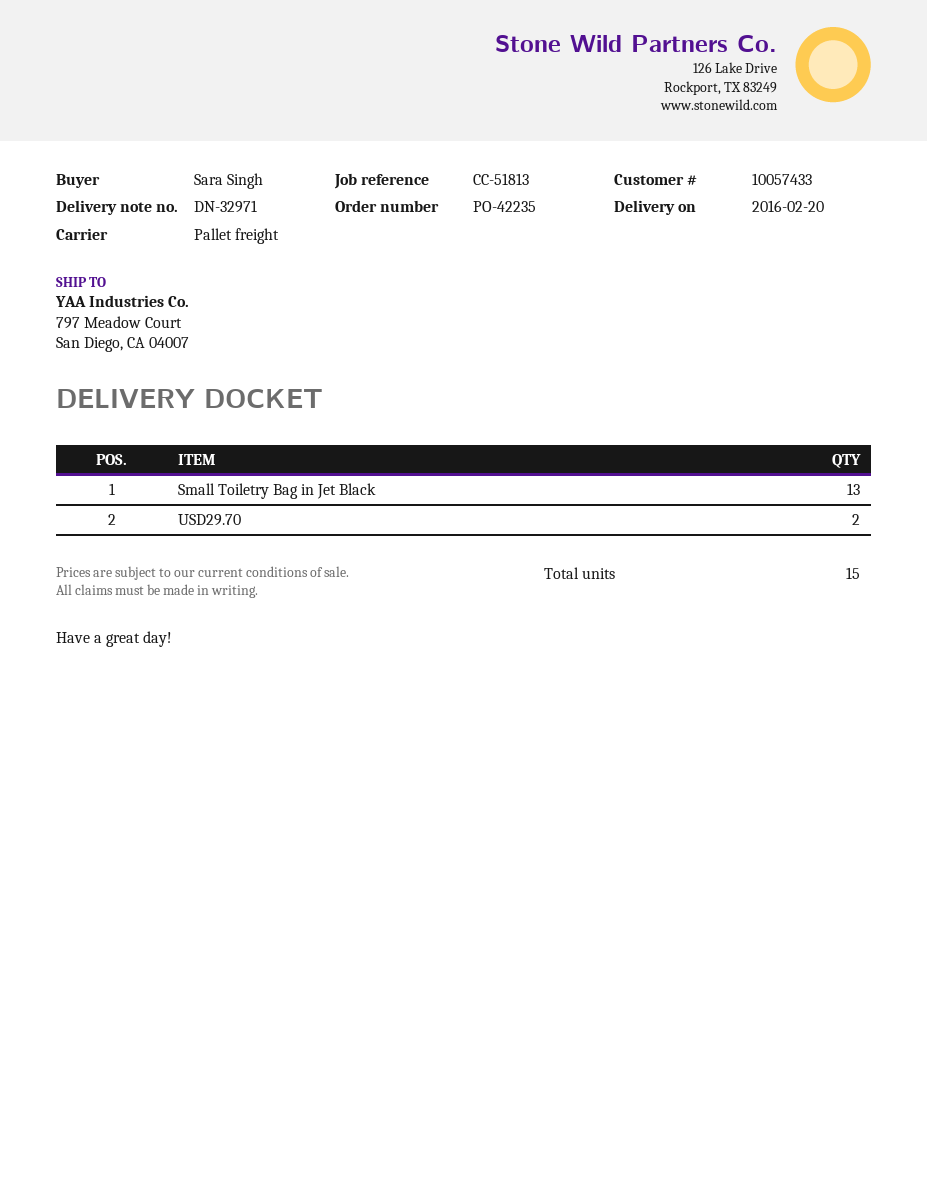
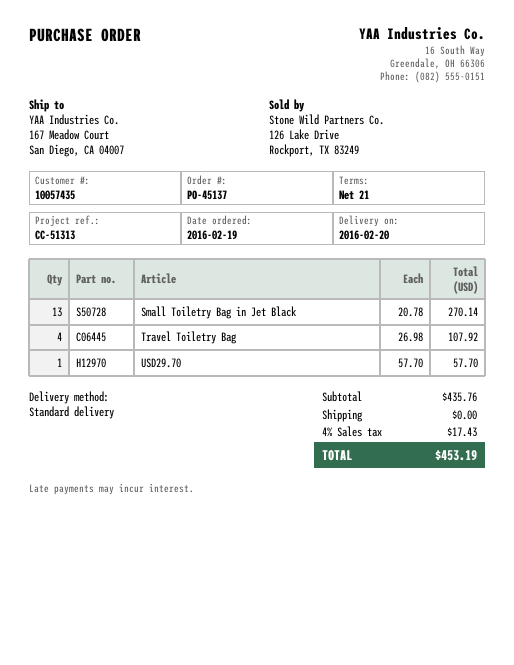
order number: PO-42235 -> PO-45137
customer number: 10057433 -> 10057435
reference: CC-51813 -> CC-51313
shipping method: pallet freight -> standard
ship to: 797 Meadow Court, San Diego, CA 04007 -> 167 Meadow Court, San Diego, CA 04007
USD29.70: 2 -> 1
Travel Toiletry Bag: none -> 4

